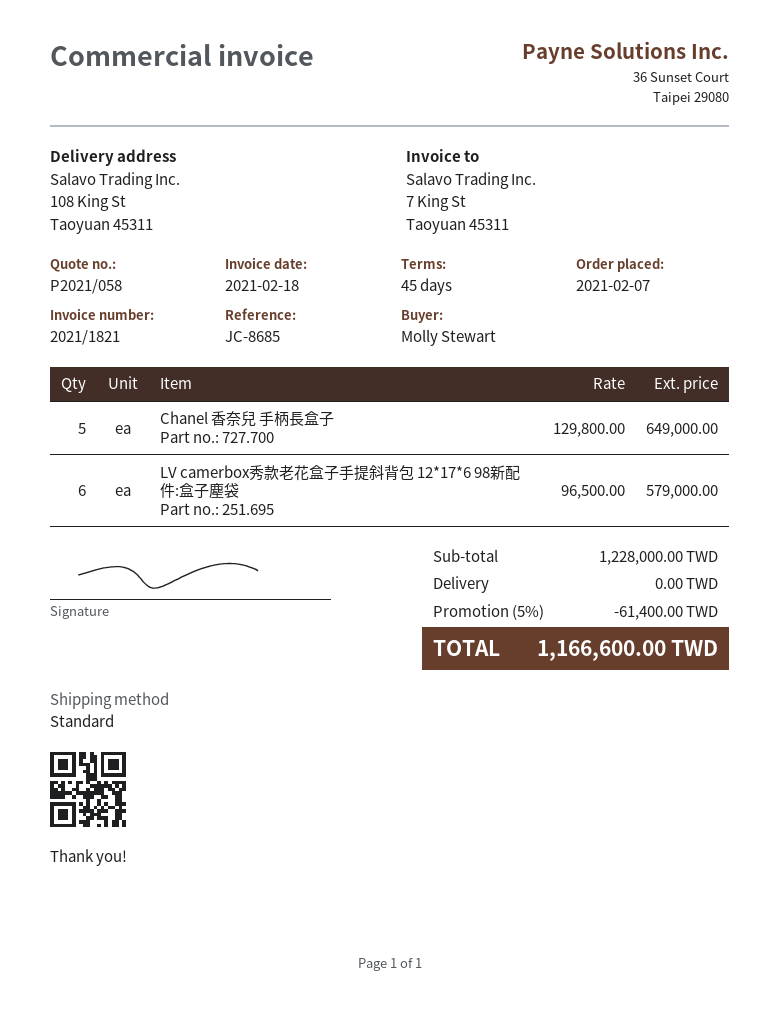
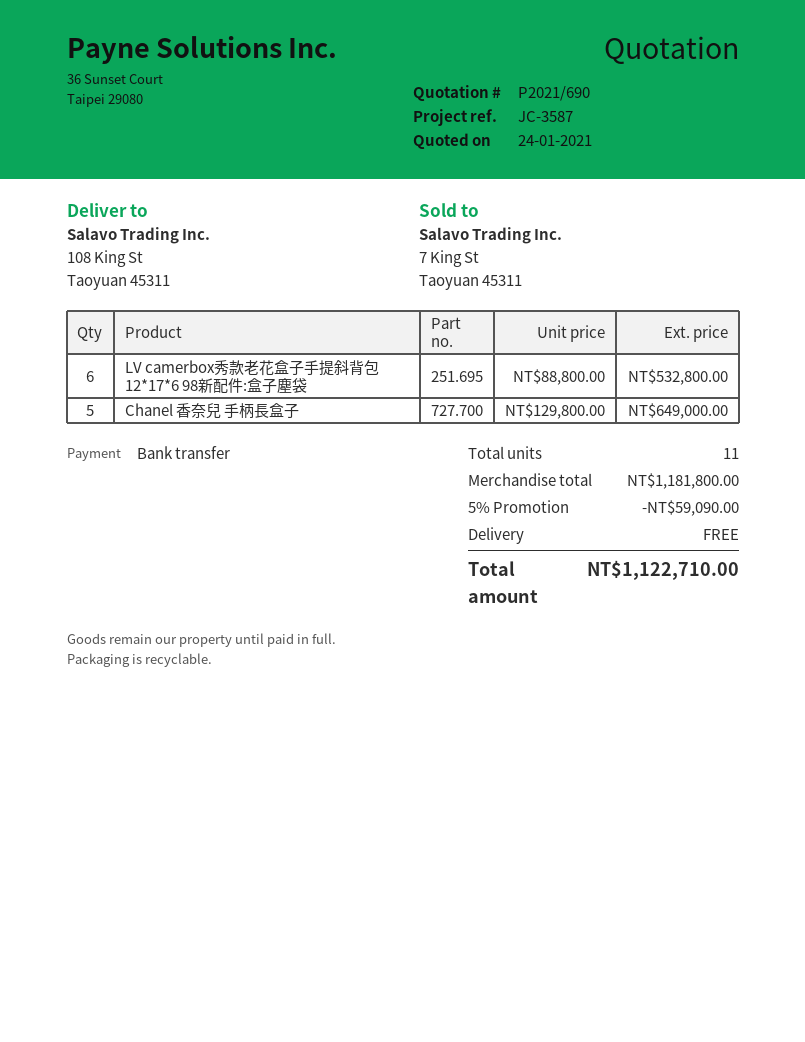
quote number: P2021/058 -> P2021/690
reference: JC-8685 -> JC-3587
LV camerbox秀款老花盒子手提斜背包 12*17*6 98新配件:盒子塵袋: 6 x 96500.00 = 579000.00 -> 6 x 88800.00 = 532800.00
subtotal: 1228000.00 -> 1181800.00
discount: 5% = 61400.00 -> 5% = 59090.00
total: 1166600.00 -> 1122710.00

